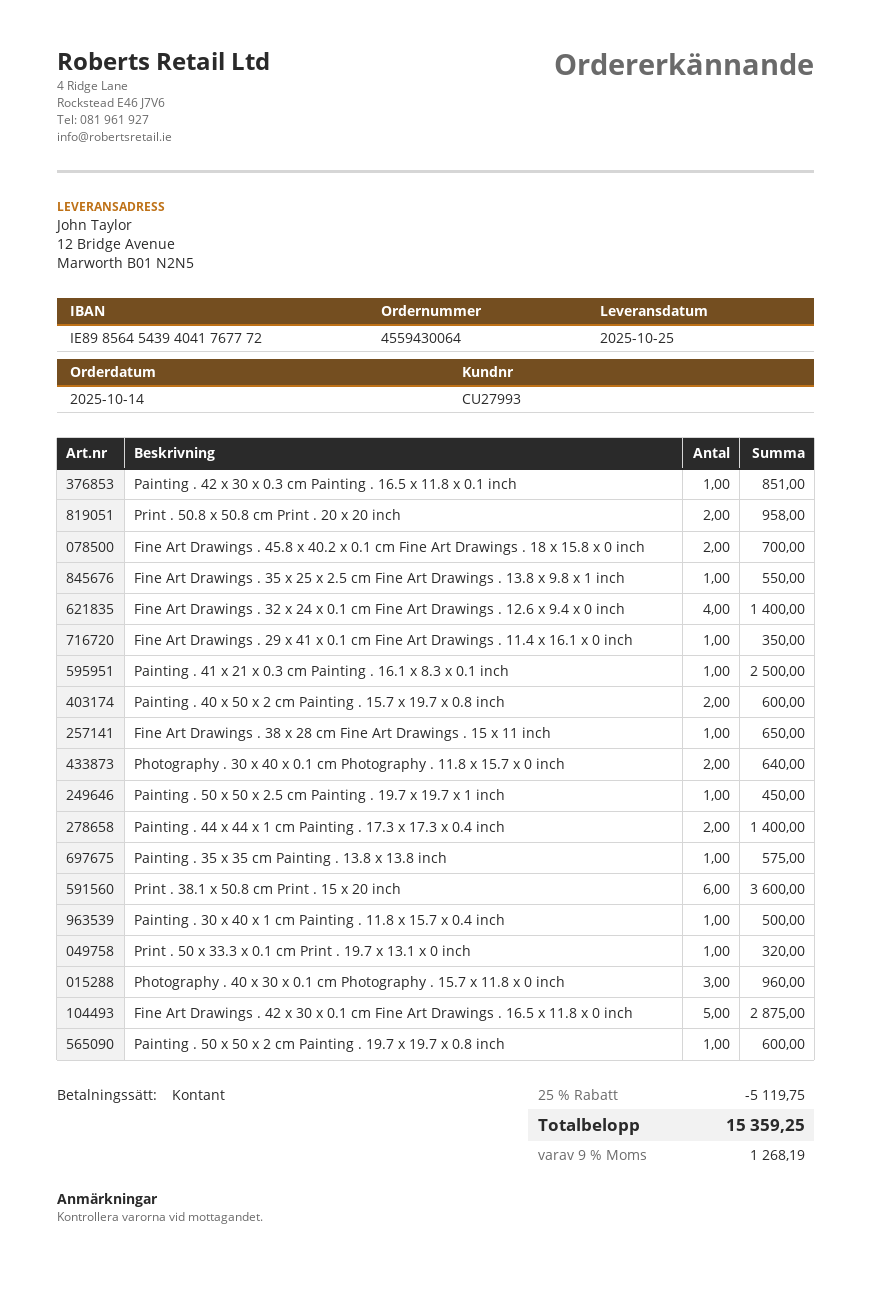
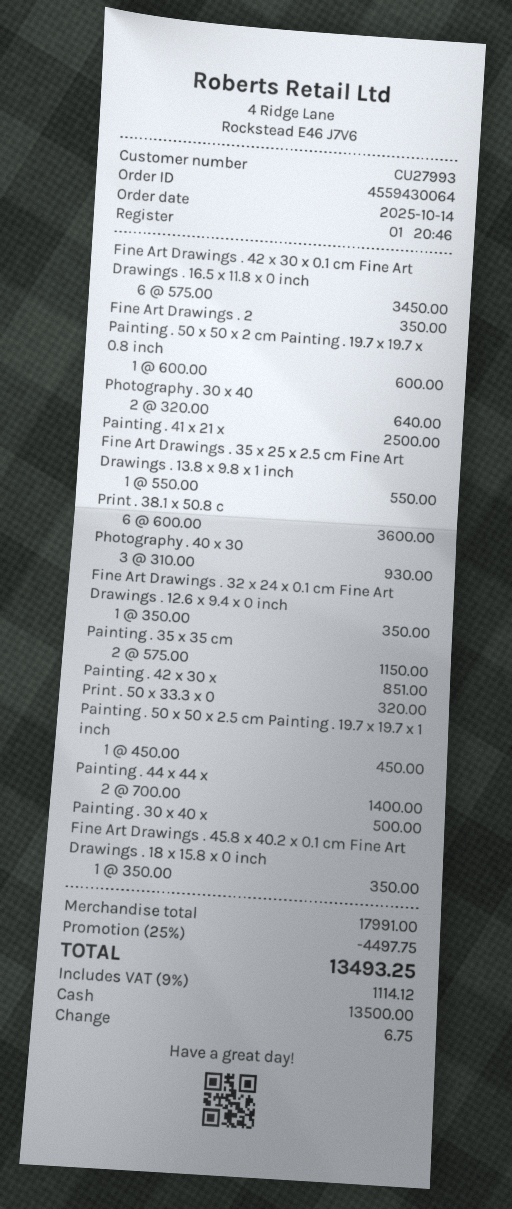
Print . 50.8 x 50.8 cm Print . 20 x 20 inch: 2 for 958.00 -> none
Fine Art Drawings . 45.8 x 40.2 x 0.1 cm Fine Art Drawings . 18 x 15.8 x 0 inch: 2 for 700.00 -> 1 for 350.00
Fine Art Drawings . 32 x 24 x 0.1 cm Fine Art Drawings . 12.6 x 9.4 x 0 inch: 4 for 1400.00 -> 1 for 350.00
Painting . 40 x 50 x 2 cm Painting . 15.7 x 19.7 x 0.8 inch: 2 for 600.00 -> none
Fine Art Drawings . 38 x 28 cm Fine Art Drawings . 15 x 11 inch: 1 for 650.00 -> none
Painting . 35 x 35 cm Painting . 13.8 x 13.8 inch: 1 for 575.00 -> 2 for 1150.00
Photography . 40 x 30 x 0.1 cm Photography . 15.7 x 11.8 x 0 inch: 3 for 960.00 -> 3 for 930.00
Fine Art Drawings . 42 x 30 x 0.1 cm Fine Art Drawings . 16.5 x 11.8 x 0 inch: 5 for 2875.00 -> 6 for 3450.00
discount: 25% = 5119.75 -> 25% = 4497.75
tax: 9% = 1268.19 -> 9% = 1114.12
total: 15359.25 -> 13493.25

